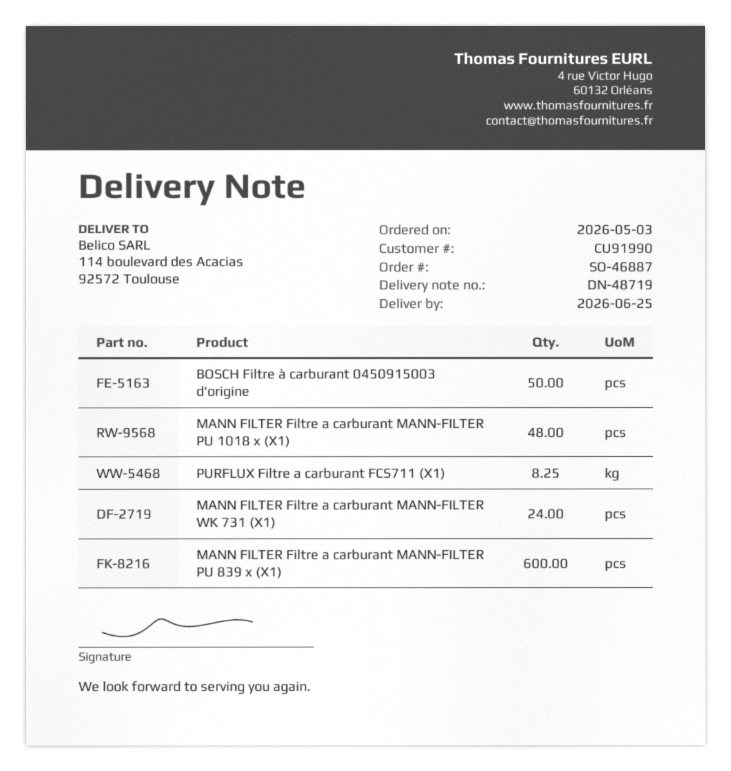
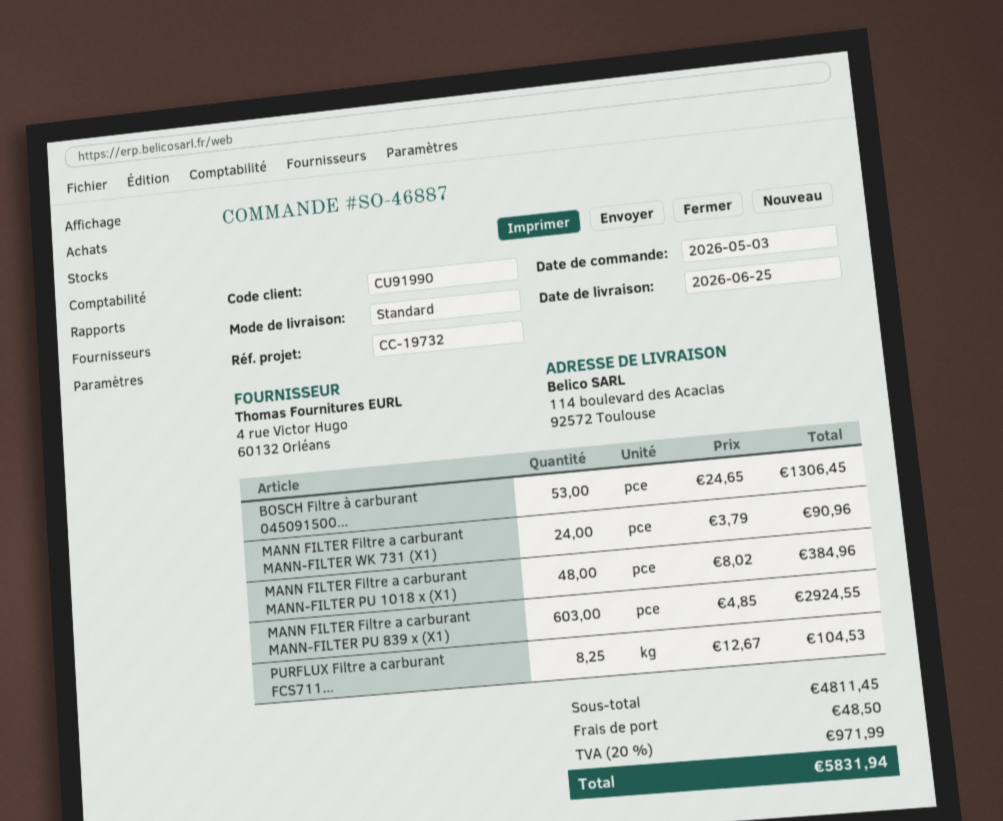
BOSCH Filtre à carburant 0450915003 d'origine: 50 -> 53
MANN FILTER Filtre a carburant MANN-FILTER PU 839 x (X1): 600 -> 603

